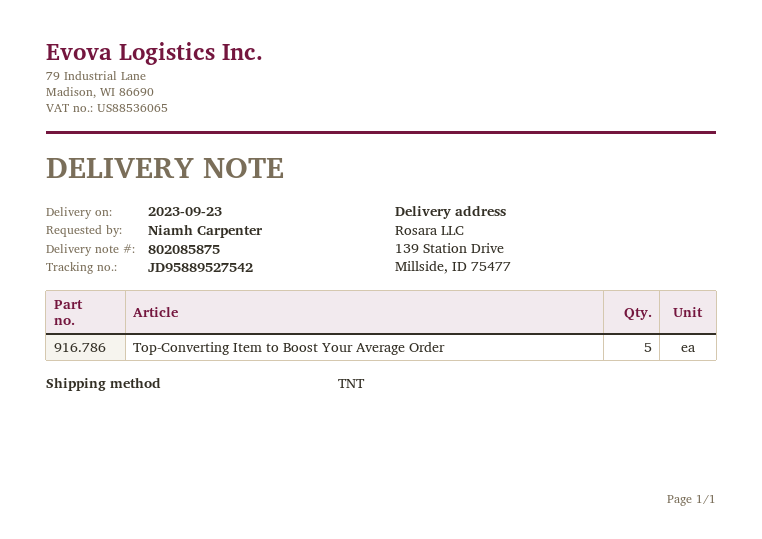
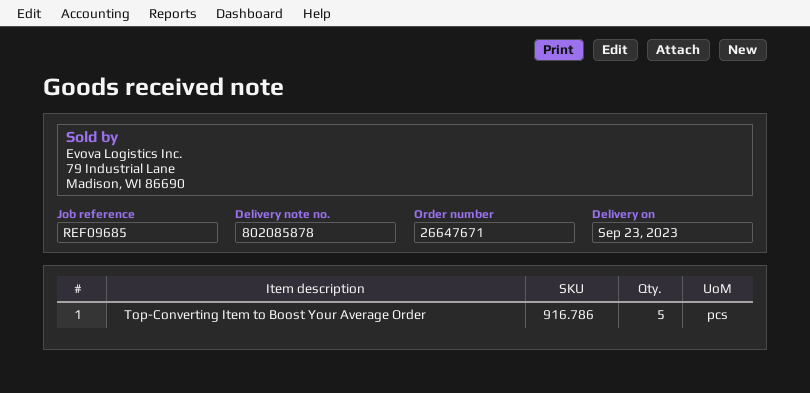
delivery note number: 802085875 -> 802085878

